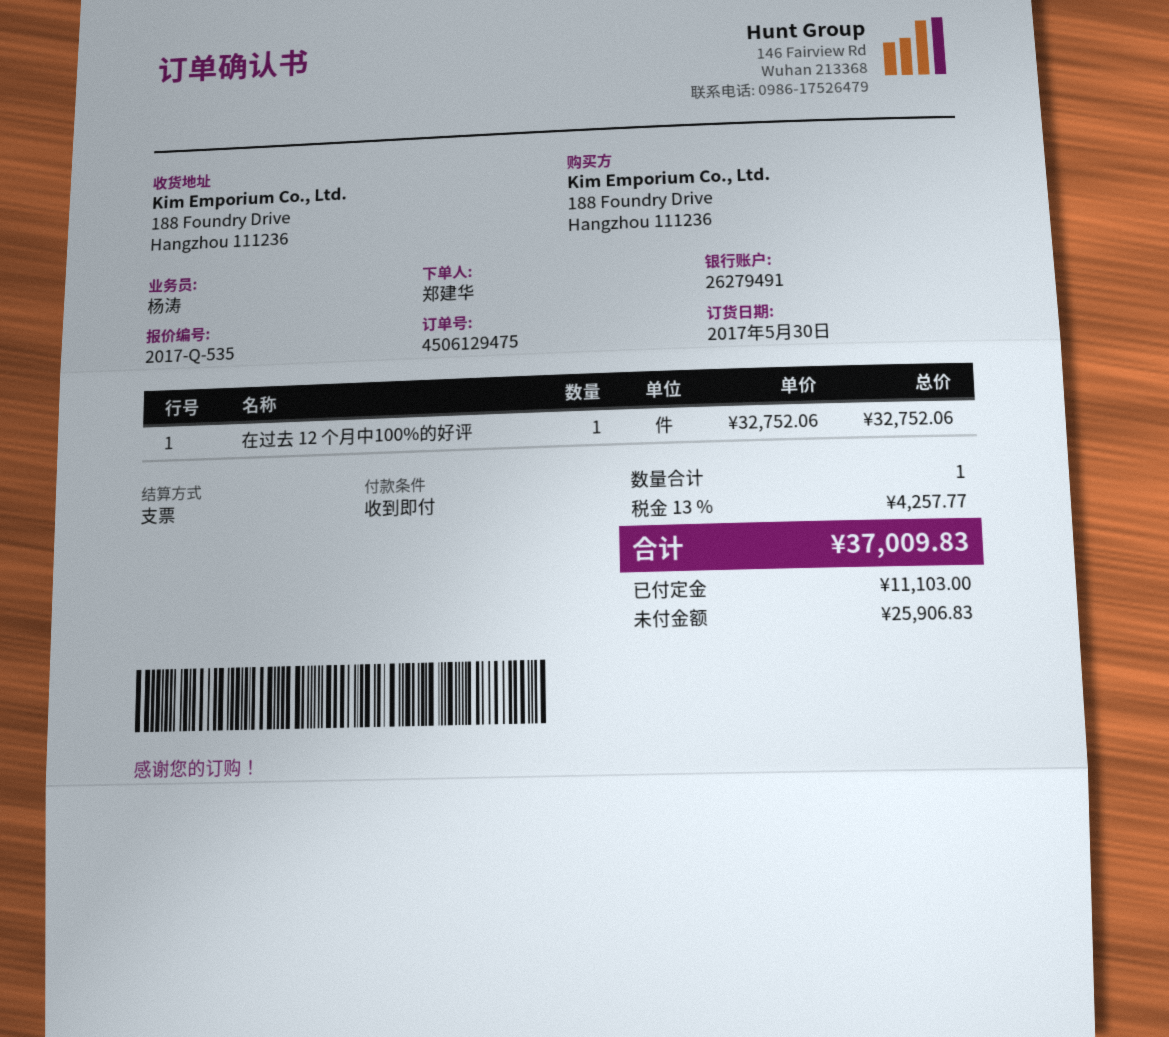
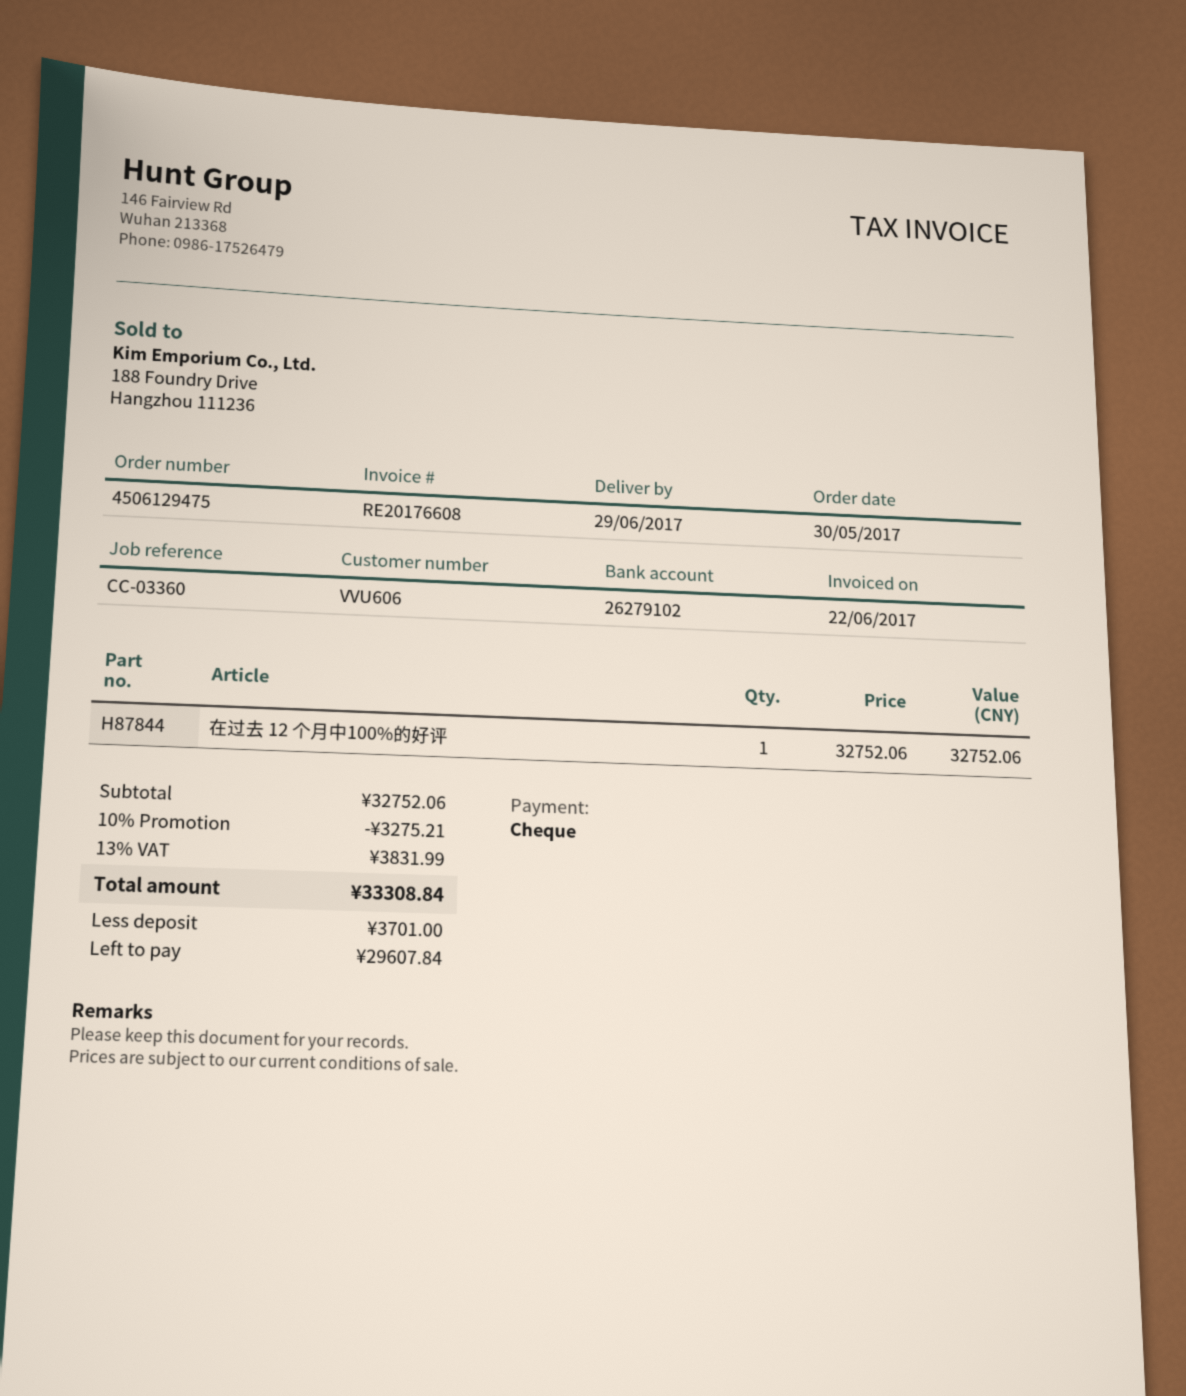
bank account: 26279491 -> 26279102
discount: none -> 10% = 3275.21
tax: 13% = 4257.77 -> 13% = 3831.99
total: 37009.83 -> 33308.84
deposit: 11103.00 -> 3701.00
balance: 25906.83 -> 29607.84

